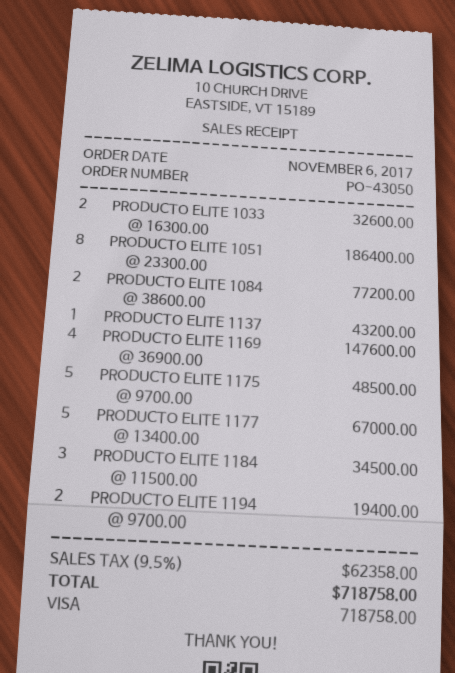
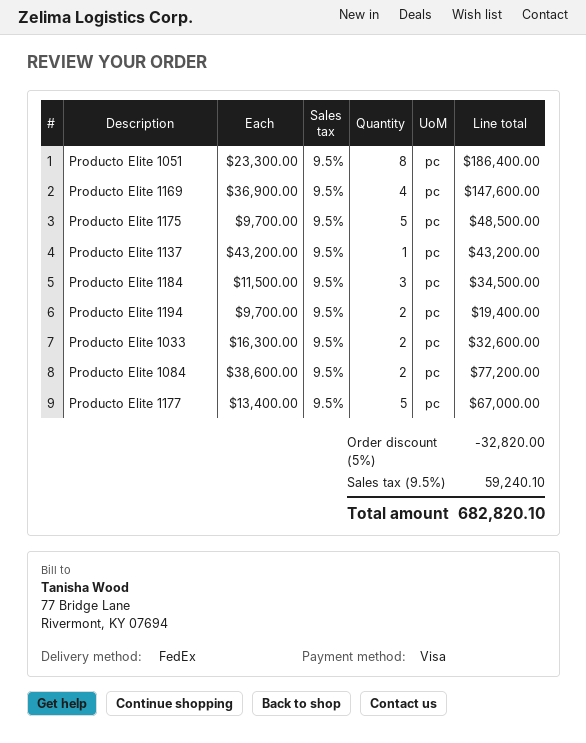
discount: none -> 5% = 32820.00
tax: 9.5% = 62358.00 -> 9.5% = 59240.10
total: 718758.00 -> 682820.10

